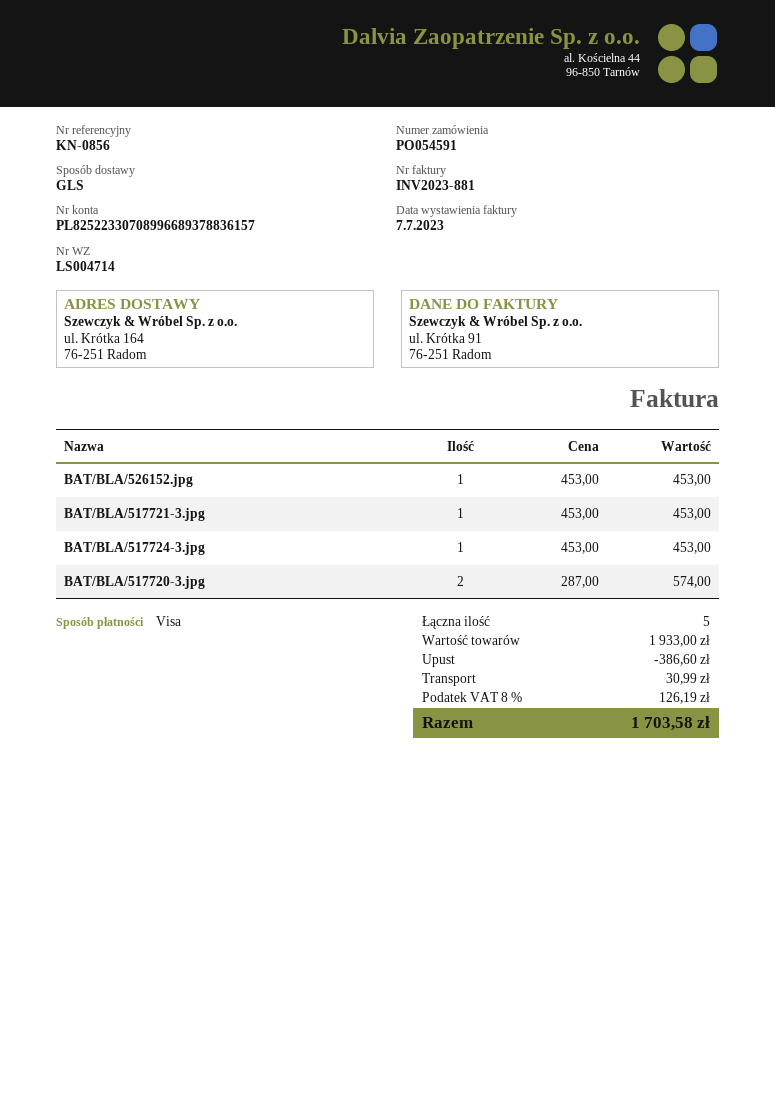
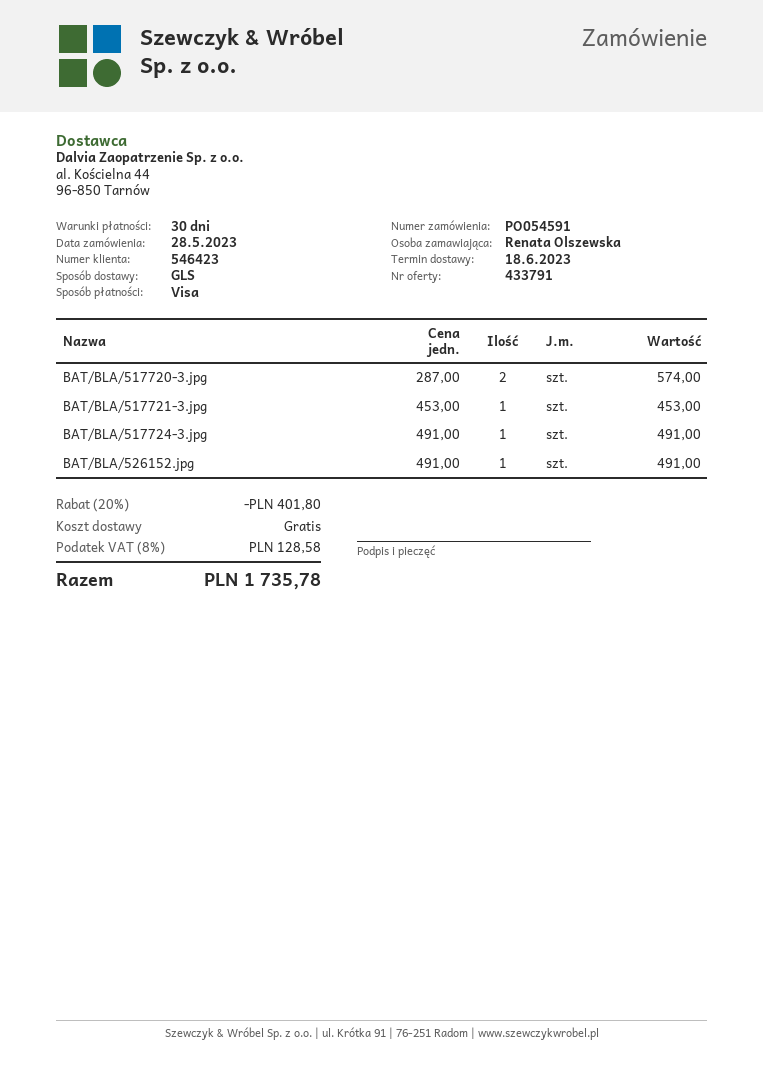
BAT/BLA/526152.jpg: 1 x 453.00 = 453.00 -> 1 x 491.00 = 491.00
BAT/BLA/517724-3.jpg: 1 x 453.00 = 453.00 -> 1 x 491.00 = 491.00
discount: 386.60 -> 401.80
shipping: 30.99 -> 0.00
tax: 8% = 126.19 -> 8% = 128.58
total: 1703.58 -> 1735.78

